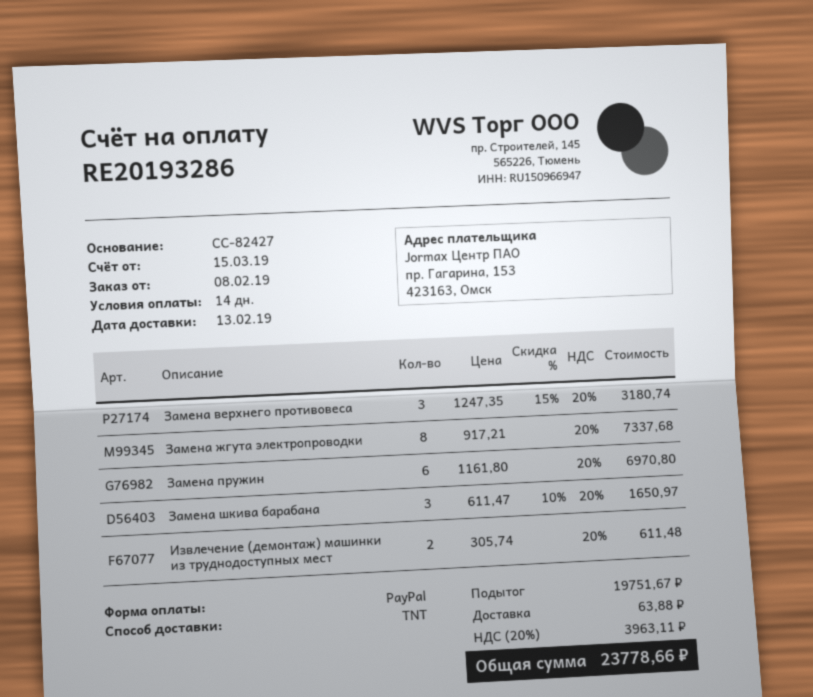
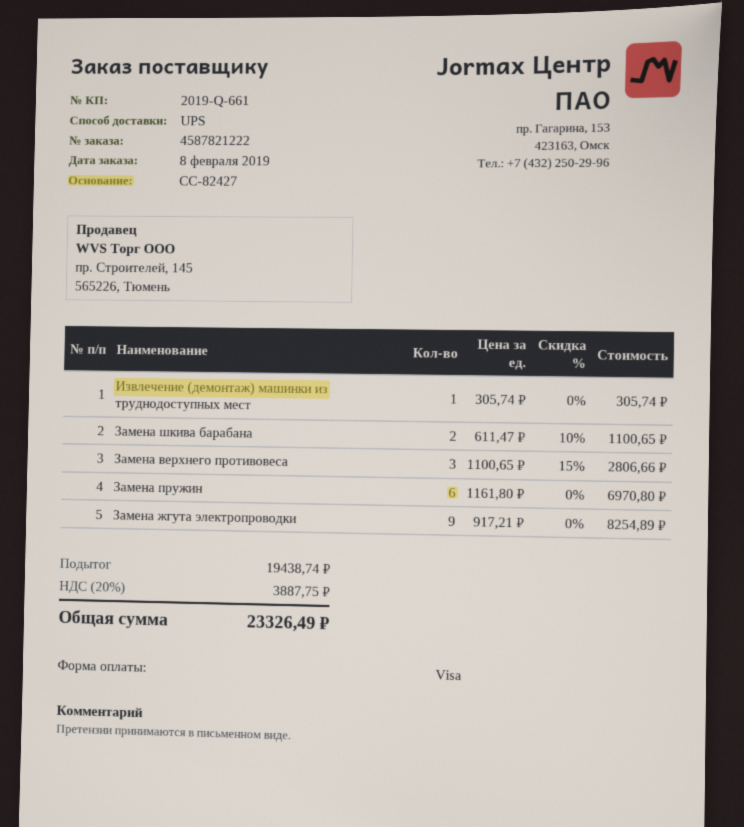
payment method: PayPal -> Visa
shipping method: TNT -> UPS
Замена верхнего противовеса: 3 x 1247.35 - 15% = 3180.74 -> 3 x 1100.65 - 15% = 2806.66
Замена жгута электропроводки: 8 x 917.21 = 7337.68 -> 9 x 917.21 = 8254.89
Замена шкива барабана: 3 x 611.47 - 10% = 1650.97 -> 2 x 611.47 - 10% = 1100.65
Извлечение (демонтаж) машинки из труднодоступных мест: 2 x 305.74 = 611.48 -> 1 x 305.74 = 305.74
subtotal: 19751.67 -> 19438.74
shipping: 63.88 -> none
tax: 20% = 3963.11 -> 20% = 3887.75
total: 23778.66 -> 23326.49

